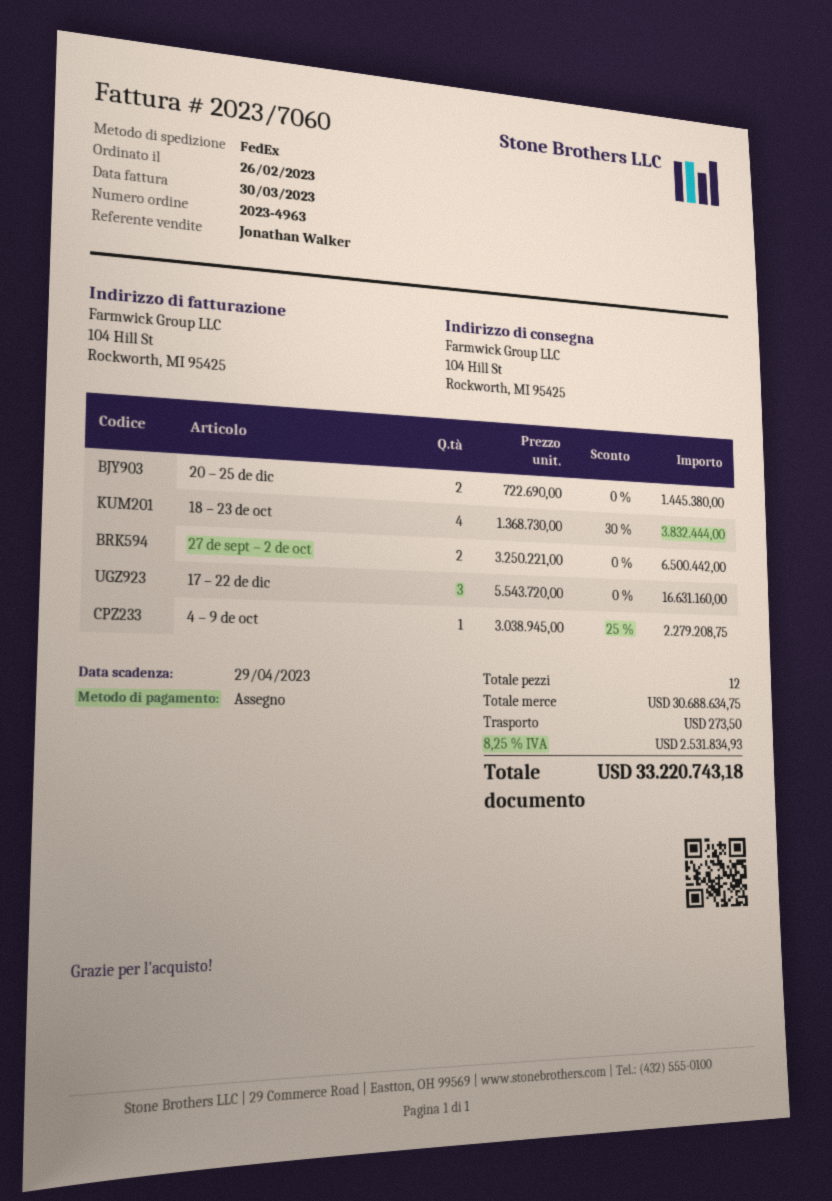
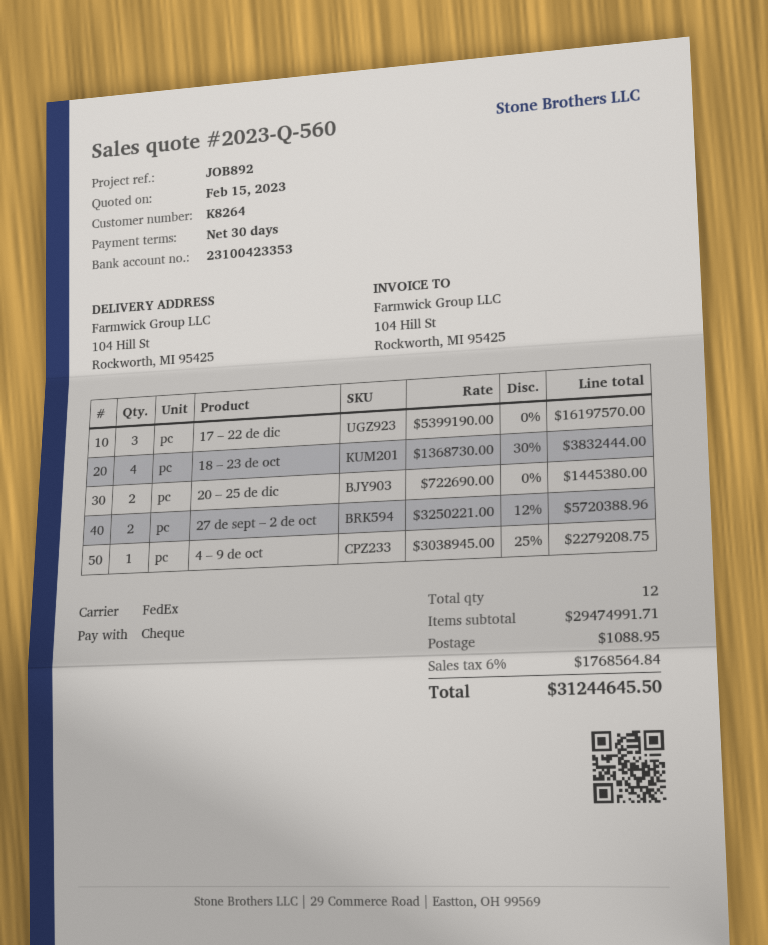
27 de sept – 2 de oct: 2 x 3250221.00 = 6500442.00 -> 2 x 3250221.00 - 12% = 5720388.96
17 – 22 de dic: 3 x 5543720.00 = 16631160.00 -> 3 x 5399190.00 = 16197570.00
subtotal: 30688634.75 -> 29474991.71
shipping: 273.50 -> 1088.95
tax: 8.25% = 2531834.93 -> 6% = 1768564.84
total: 33220743.18 -> 31244645.50

